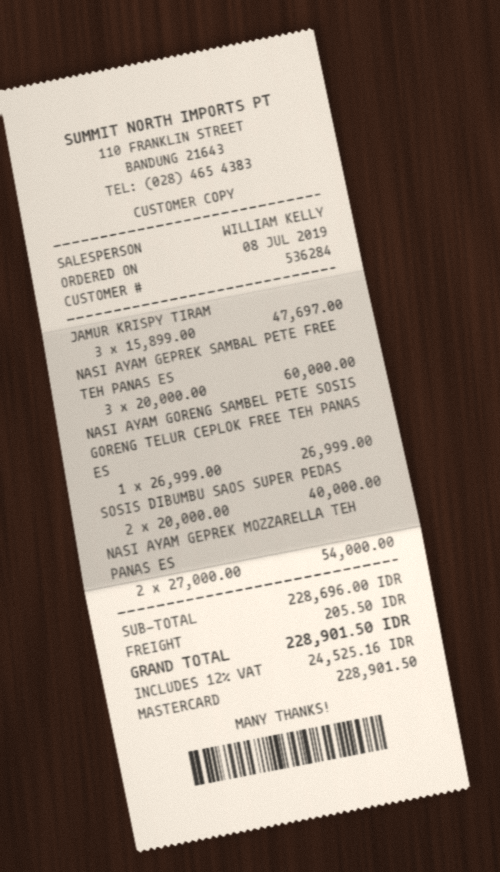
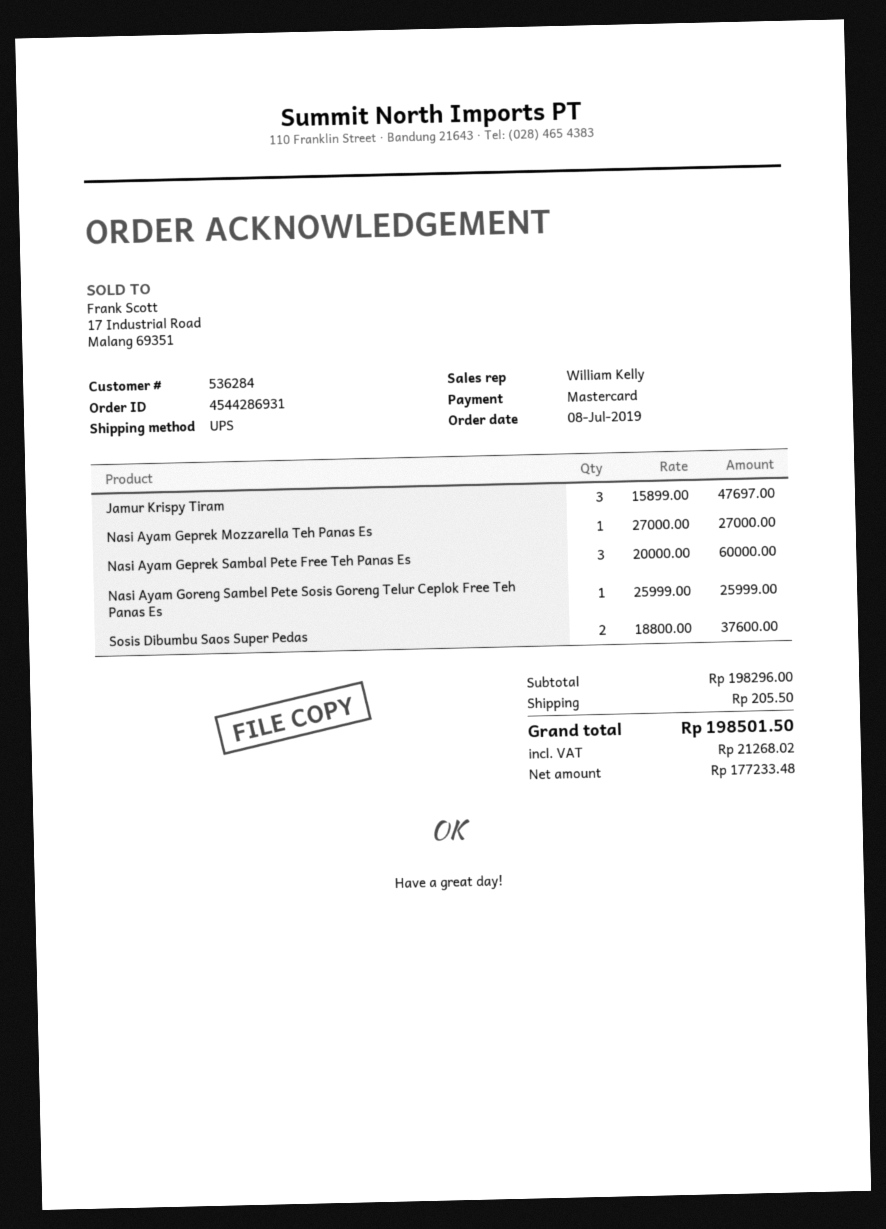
NASI AYAM GORENG SAMBEL PETE SOSIS GORENG TELUR CEPLOK FREE TEH PANAS ES: 1 x 26999.00 = 26999.00 -> 1 x 25999.00 = 25999.00
SOSIS DIBUMBU SAOS SUPER PEDAS: 2 x 20000.00 = 40000.00 -> 2 x 18800.00 = 37600.00
NASI AYAM GEPREK MOZZARELLA TEH PANAS ES: 2 x 27000.00 = 54000.00 -> 1 x 27000.00 = 27000.00
subtotal: 228696.00 -> 198296.00
tax: 24525.16 -> 21268.02
total: 228901.50 -> 198501.50

